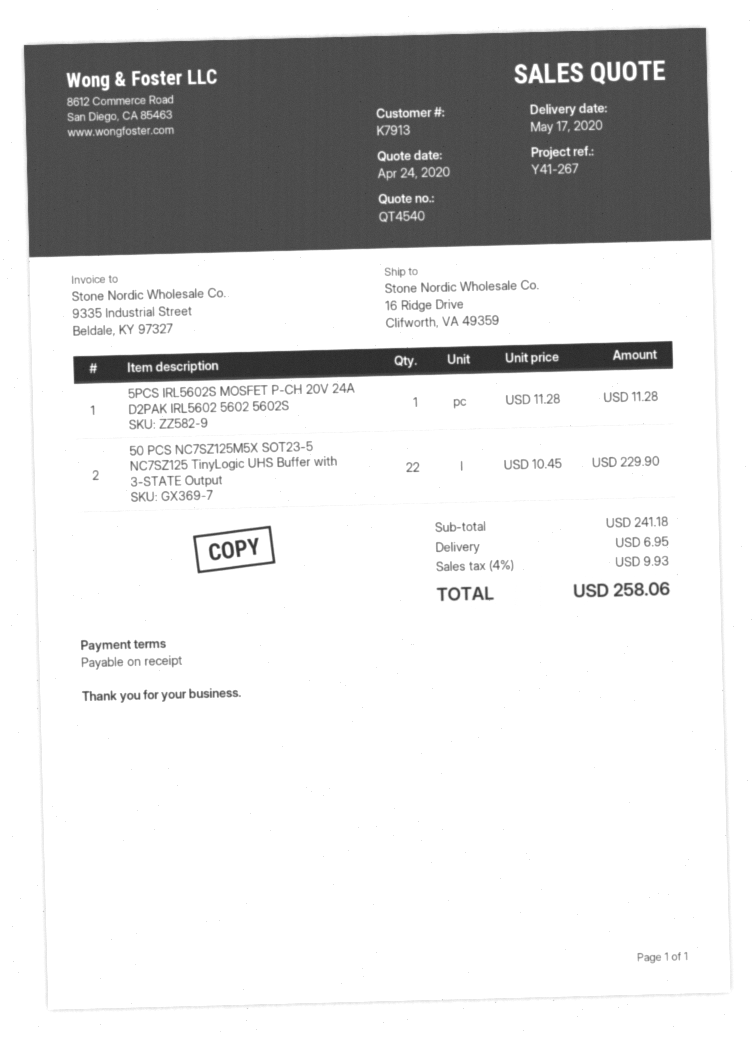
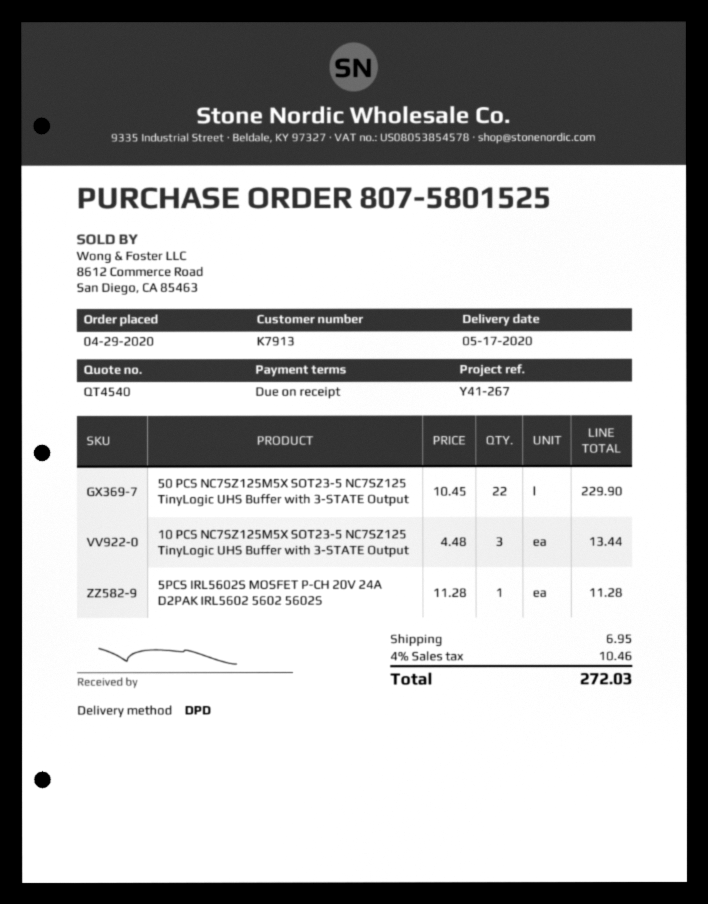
10 PCS NC7SZ125M5X SOT23-5 NC7SZ125 TinyLogic UHS Buffer with 3-STATE Output: none -> 3 x 4.48 = 13.44
tax: 4% = 9.93 -> 4% = 10.46
total: 258.06 -> 272.03

